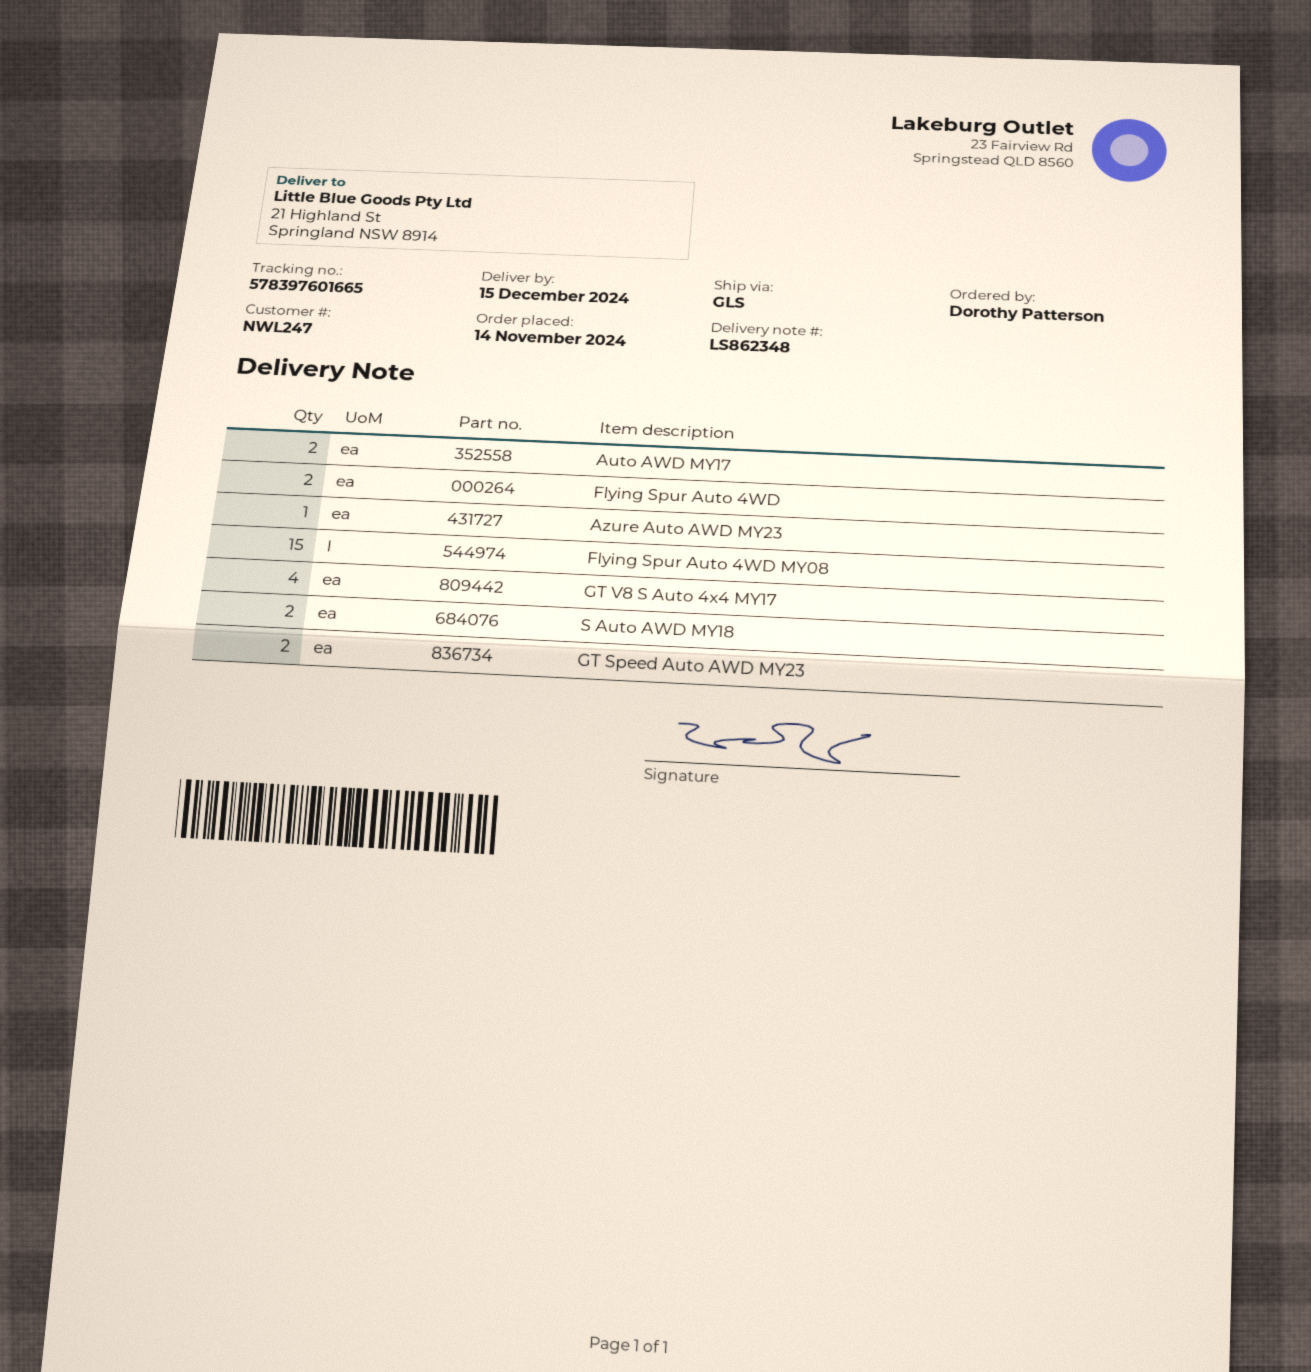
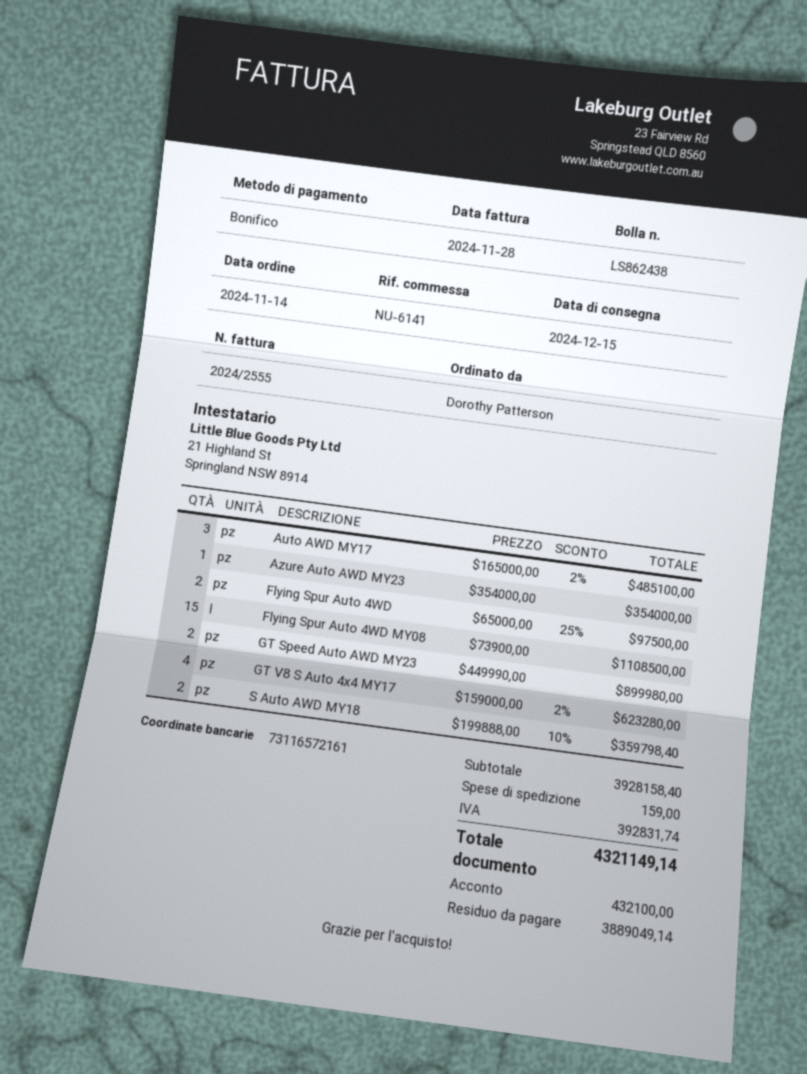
delivery note number: LS862348 -> LS862438
Auto AWD MY17: 2 -> 3

